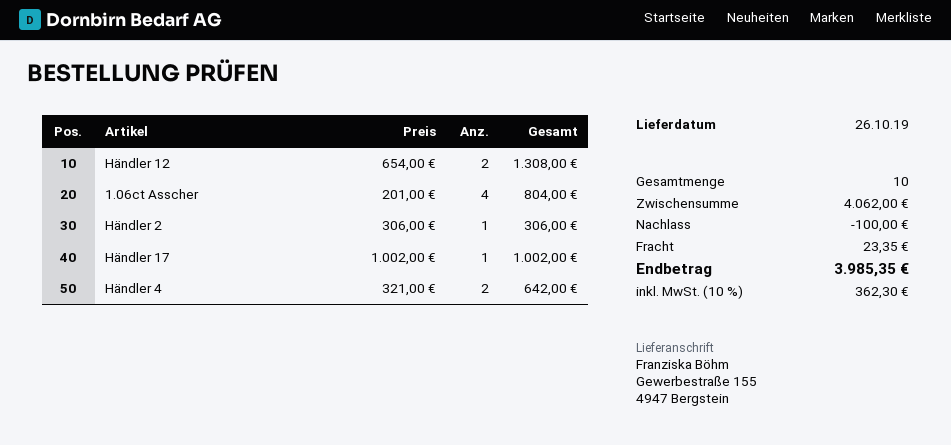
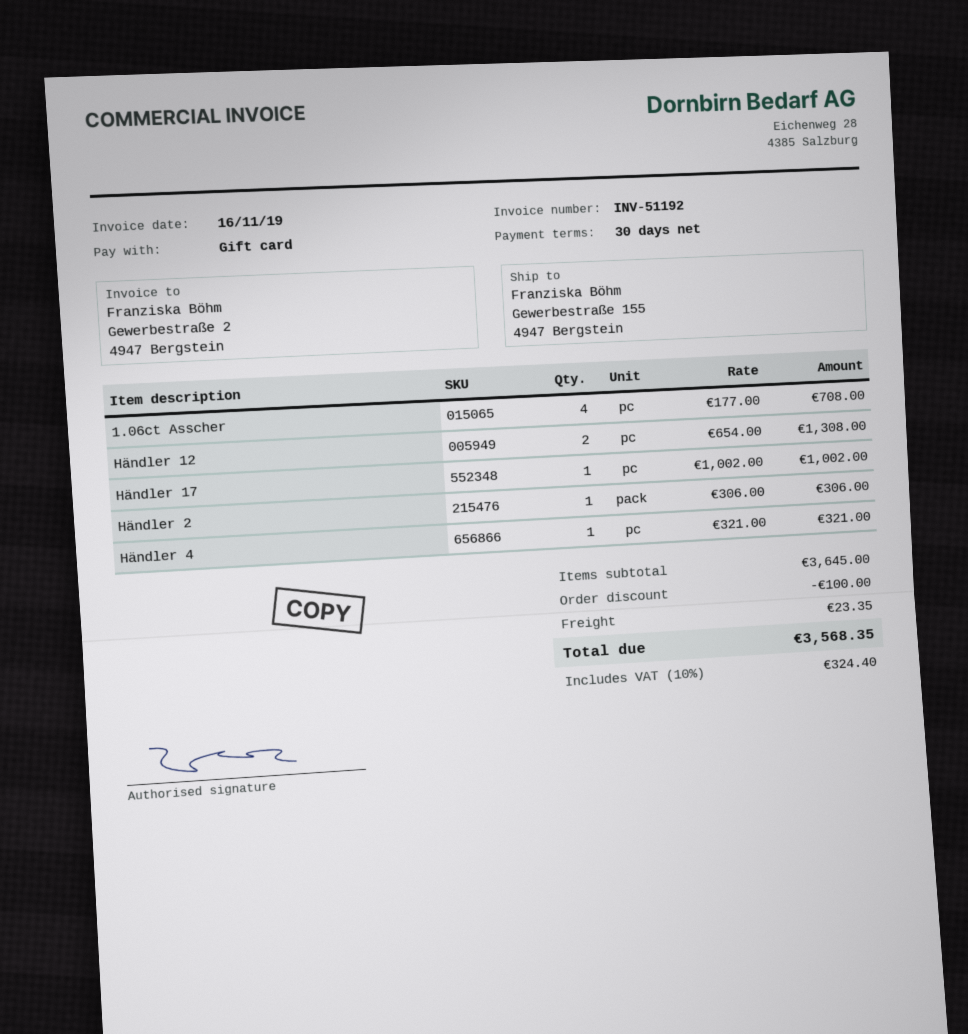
1.06ct Asscher: 4 x 201.00 = 804.00 -> 4 x 177.00 = 708.00
Händler 4: 2 x 321.00 = 642.00 -> 1 x 321.00 = 321.00
subtotal: 4062.00 -> 3645.00
tax: 10% = 362.30 -> 10% = 324.40
total: 3985.35 -> 3568.35

